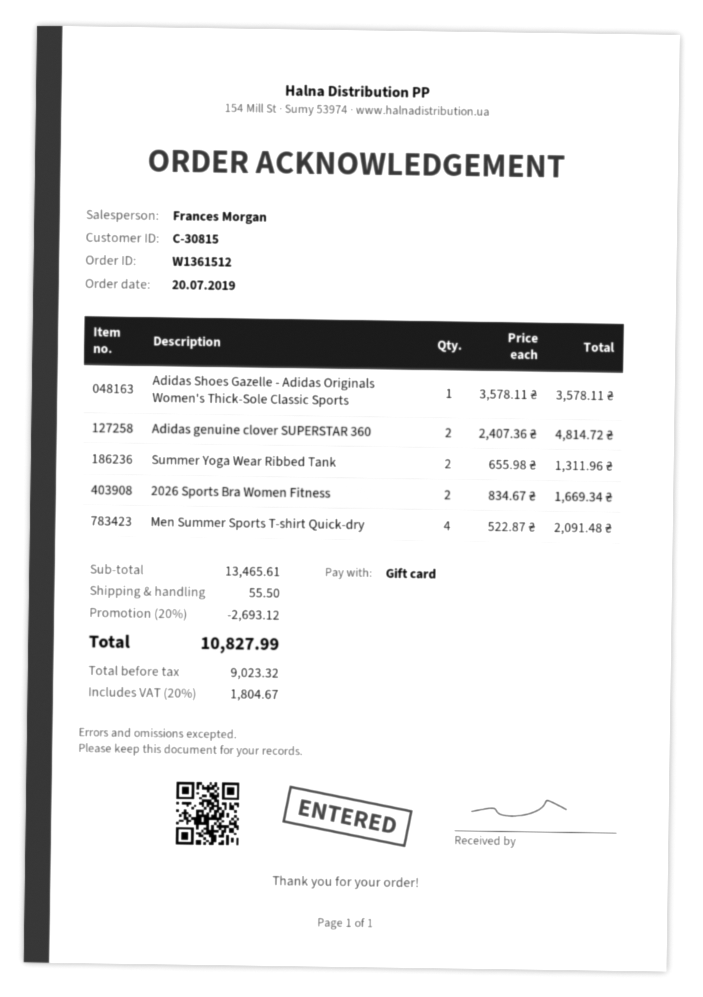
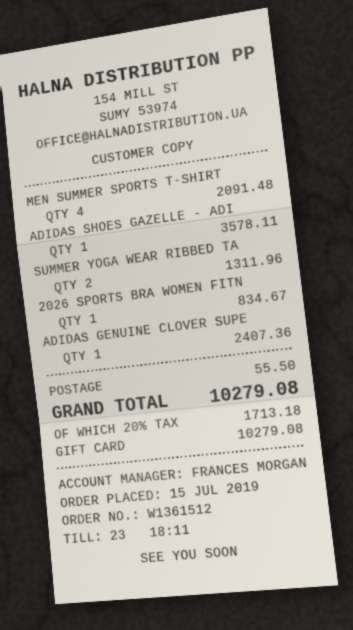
order date: 2019-07-20 -> 2019-07-15
Adidas genuine clover SUPERSTAR 360: 2 for 4814.72 -> 1 for 2407.36
2026 Sports Bra Women Fitness: 2 for 1669.34 -> 1 for 834.67
discount: 20% = 2693.12 -> none
tax: 20% = 1804.67 -> 20% = 1713.18
total: 10827.99 -> 10279.08

